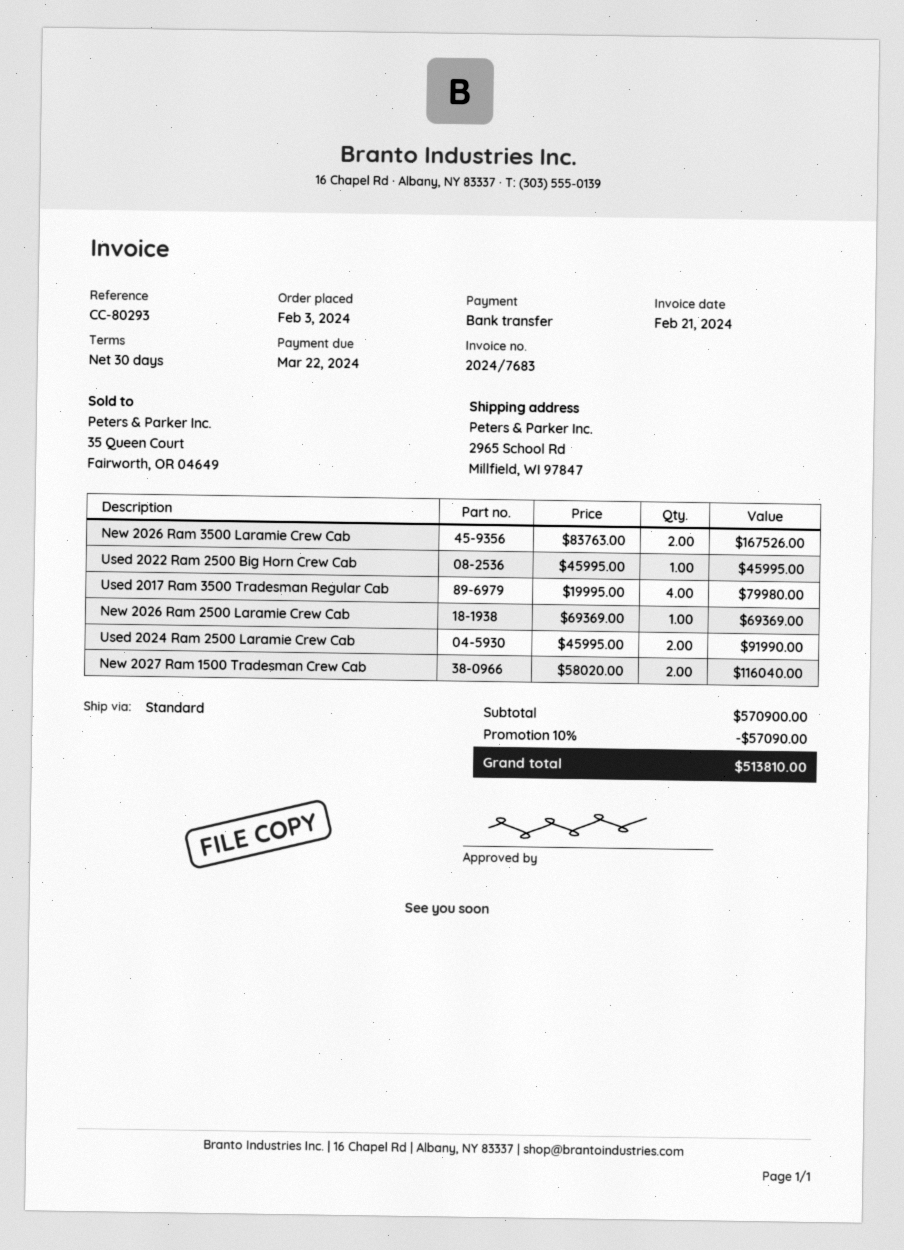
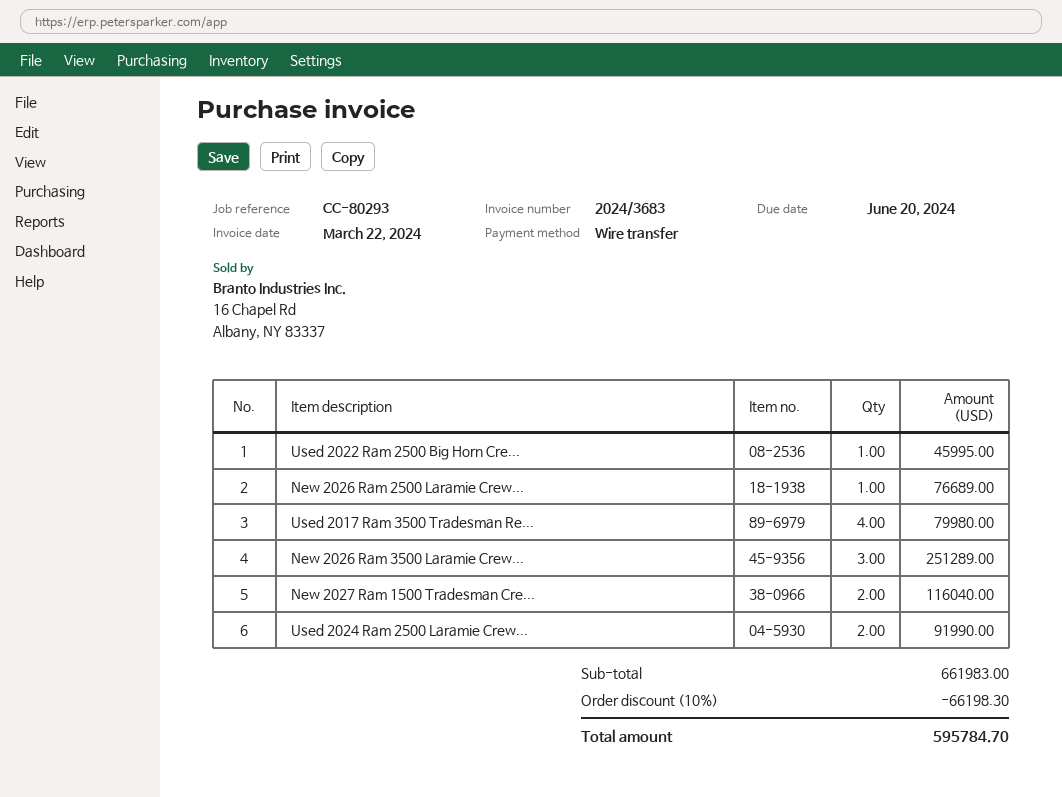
invoice number: 2024/7683 -> 2024/3683
invoice date: 2024-02-21 -> 2024-03-22
due date: 2024-03-22 -> 2024-06-20
New 2026 Ram 3500 Laramie Crew Cab: 2 for 167526.00 -> 3 for 251289.00
New 2026 Ram 2500 Laramie Crew Cab: 1 for 69369.00 -> 1 for 76689.00
subtotal: 570900.00 -> 661983.00
discount: 10% = 57090.00 -> 10% = 66198.30
total: 513810.00 -> 595784.70

